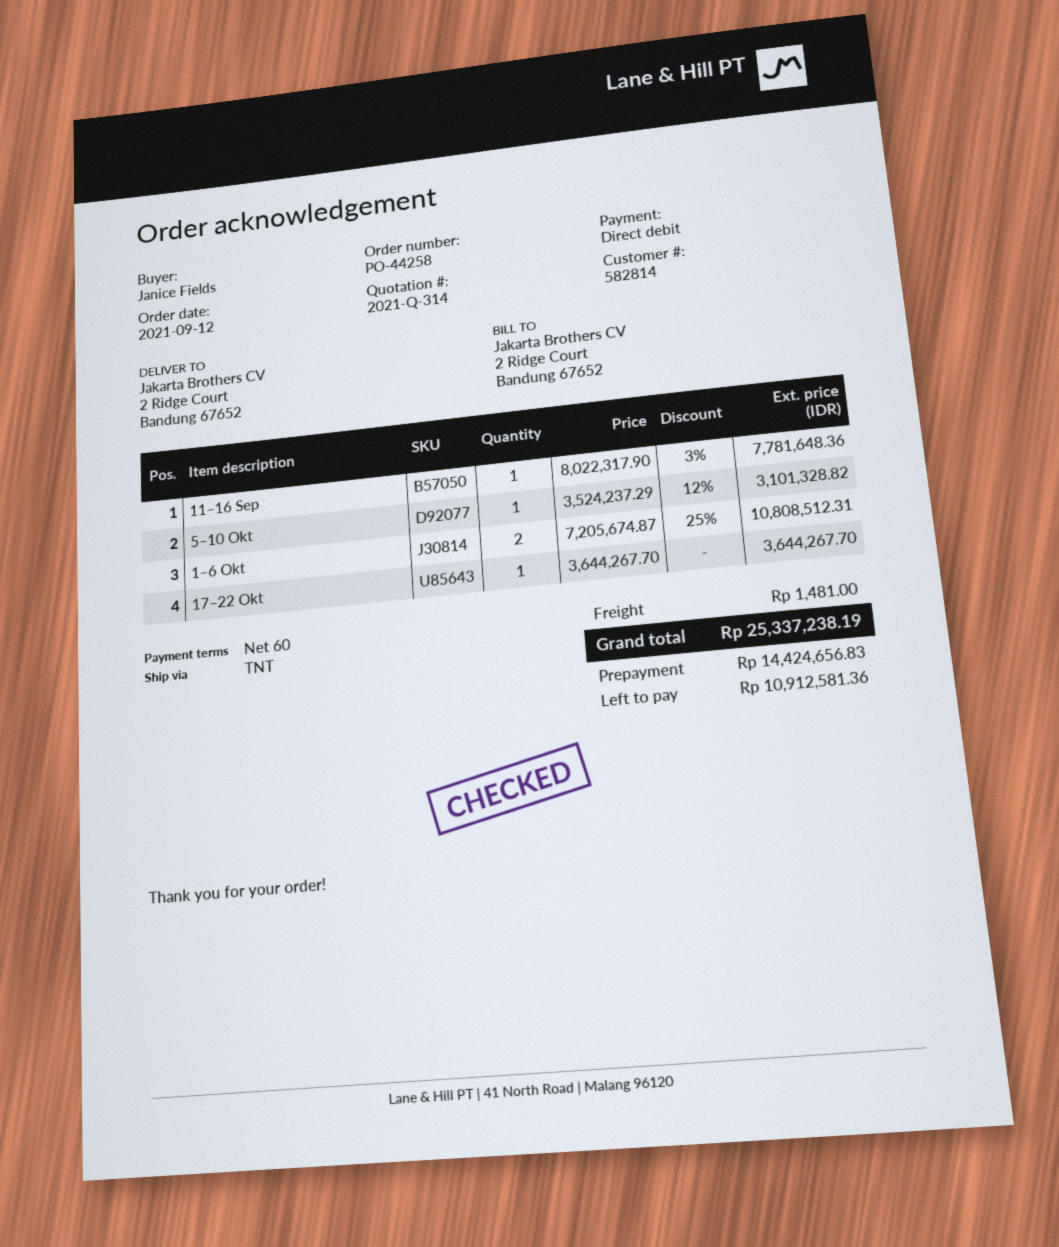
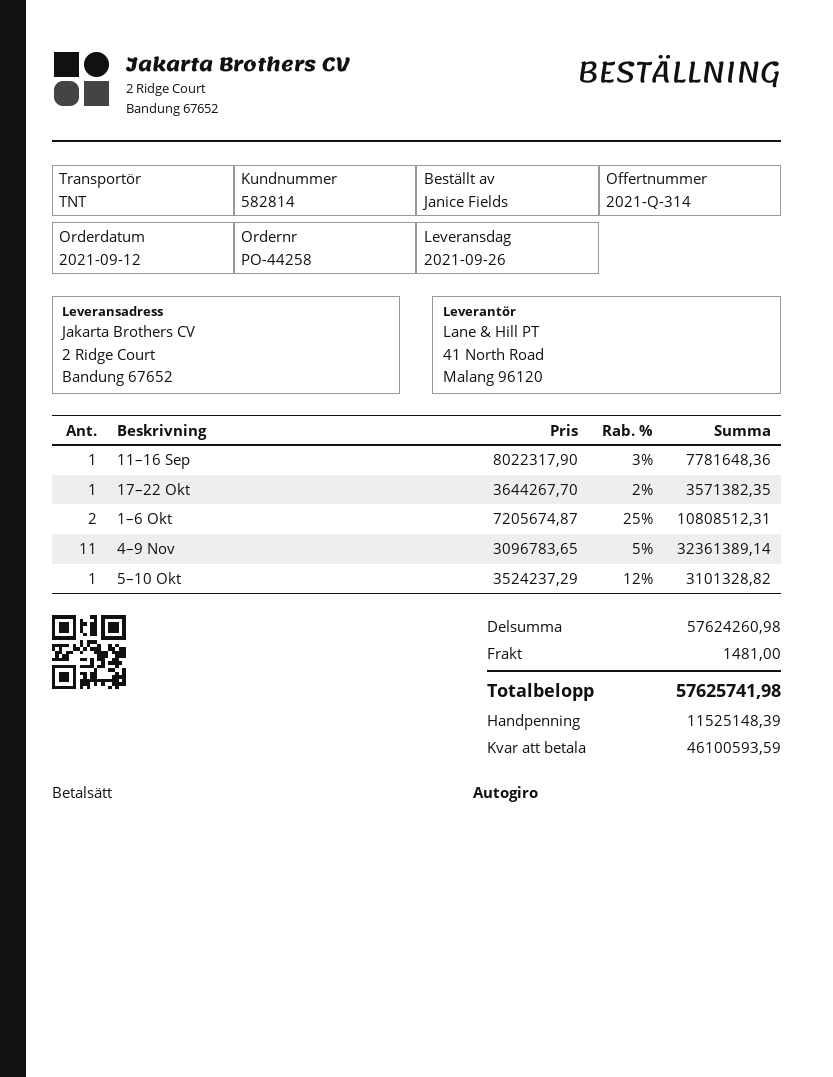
17–22 Okt: 1 x 3644267.70 = 3644267.70 -> 1 x 3644267.70 - 2% = 3571382.35
4–9 Nov: none -> 11 x 3096783.65 - 5% = 32361389.14
total: 25337238.19 -> 57625741.98
deposit: 14424656.83 -> 11525148.39
balance: 10912581.36 -> 46100593.59

